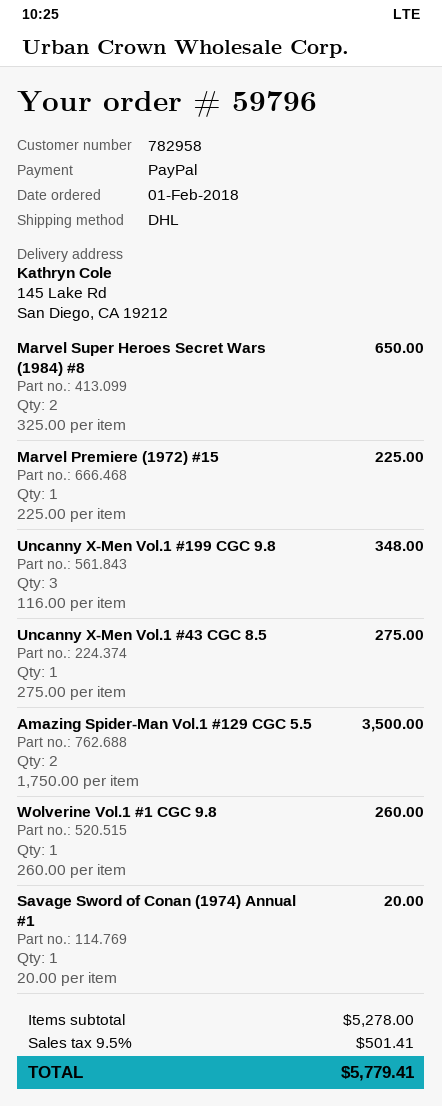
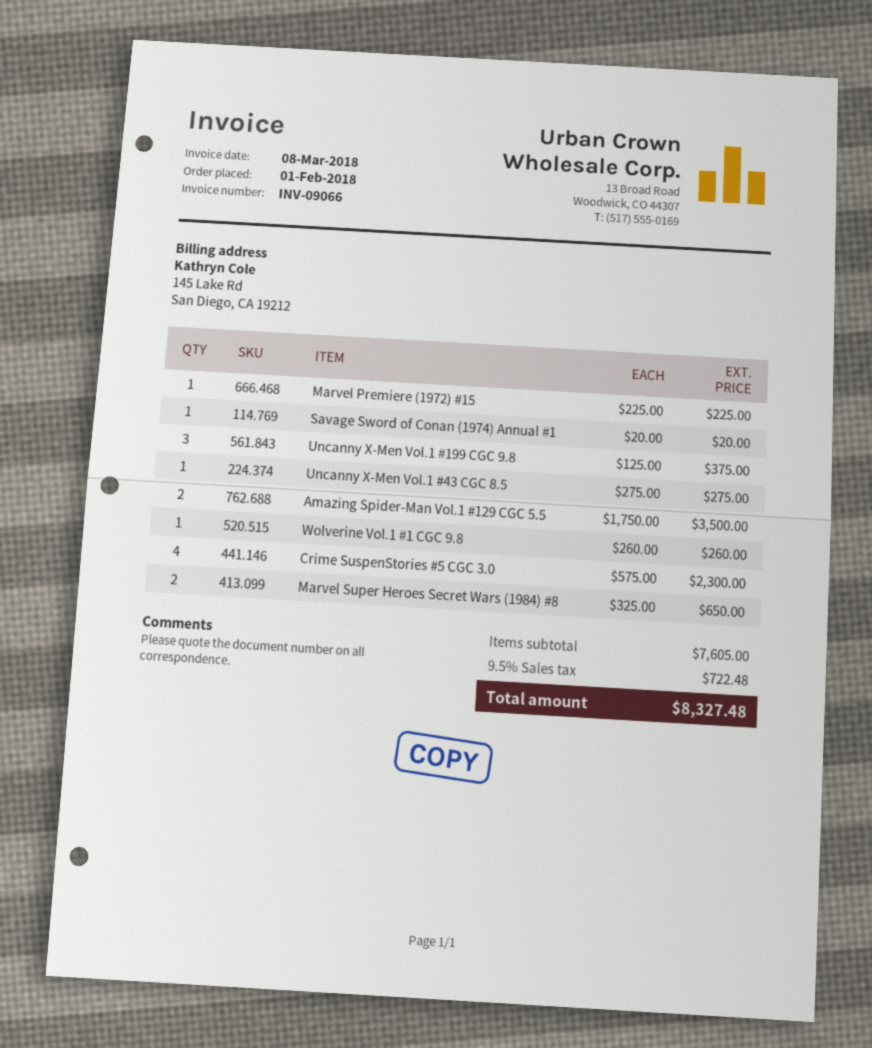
Uncanny X-Men Vol.1 #199 CGC 9.8: 3 x 116.00 = 348.00 -> 3 x 125.00 = 375.00
Crime SuspenStories #5 CGC 3.0: none -> 4 x 575.00 = 2300.00
subtotal: 5278.00 -> 7605.00
tax: 9.5% = 501.41 -> 9.5% = 722.48
total: 5779.41 -> 8327.48

